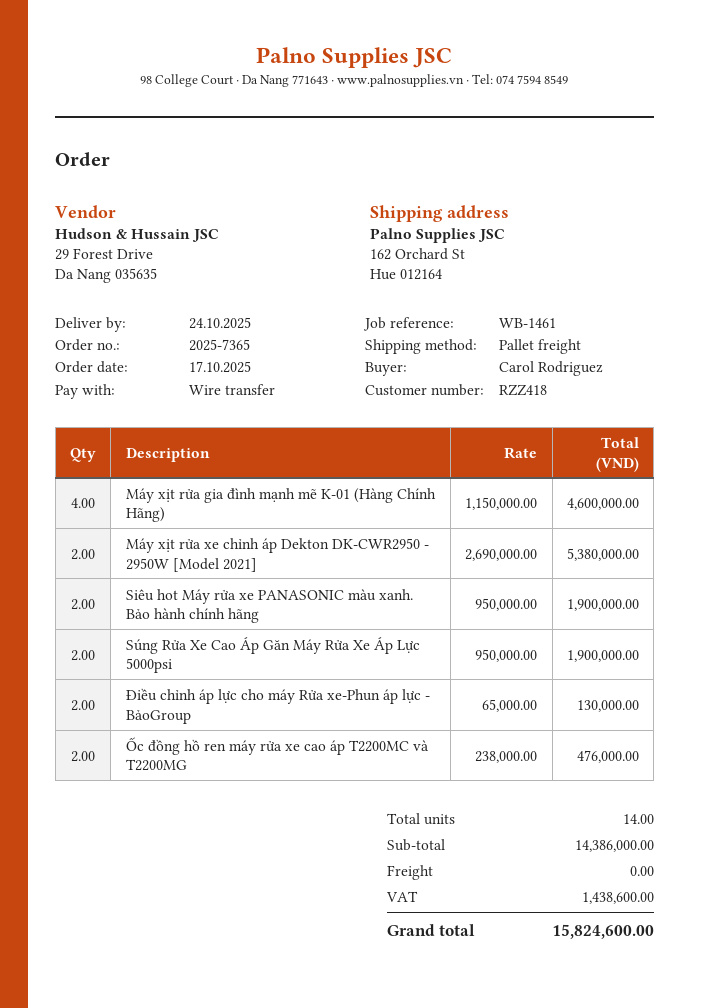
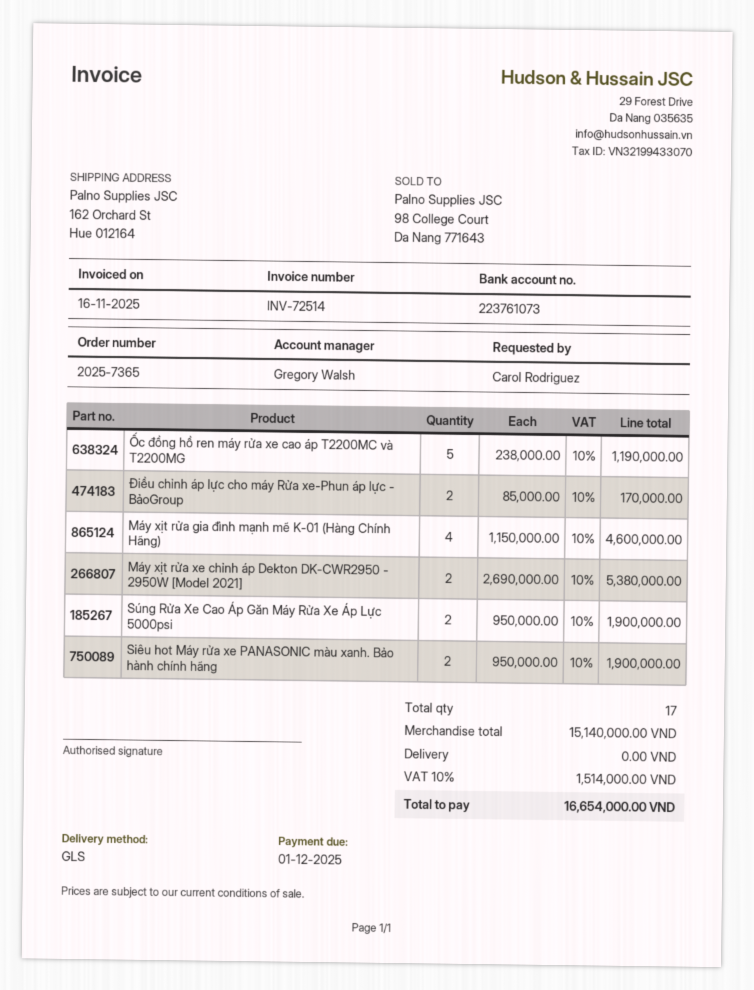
shipping method: pallet freight -> GLS
Điều chỉnh áp lực cho máy Rửa xe-Phun áp lực - BảoGroup: 2 x 65000.00 = 130000.00 -> 2 x 85000.00 = 170000.00
Ốc đồng hồ ren máy rửa xe cao áp T2200MC và T2200MG: 2 x 238000.00 = 476000.00 -> 5 x 238000.00 = 1190000.00
total quantity: 14 -> 17
subtotal: 14386000.00 -> 15140000.00
tax: 1438600.00 -> 1514000.00
total: 15824600.00 -> 16654000.00

